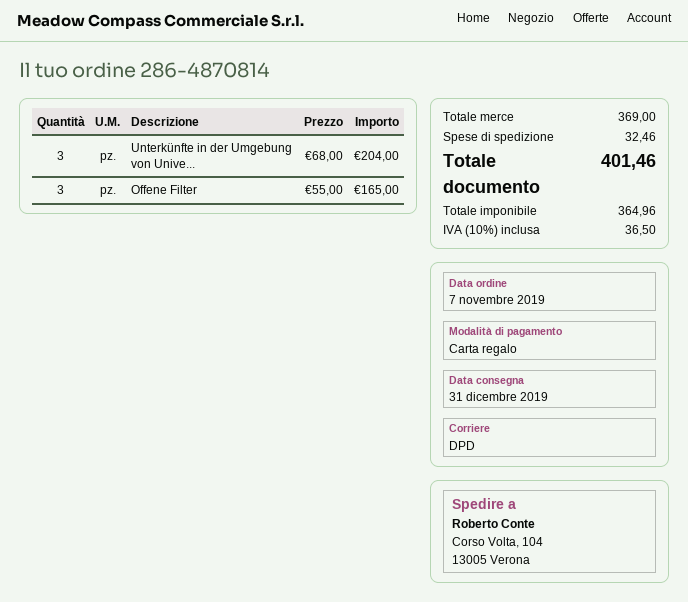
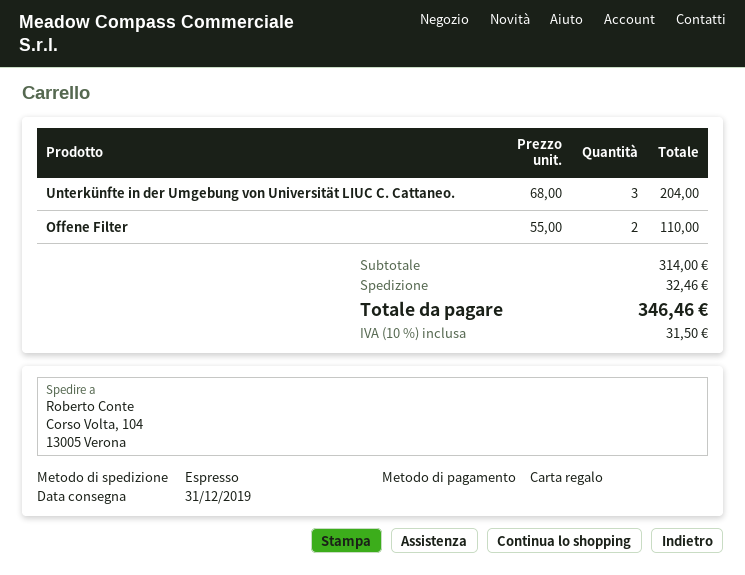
shipping method: DPD -> express
Offene Filter: 3 x 55.00 = 165.00 -> 2 x 55.00 = 110.00
subtotal: 369.00 -> 314.00
tax: 10% = 36.50 -> 10% = 31.50
total: 401.46 -> 346.46

